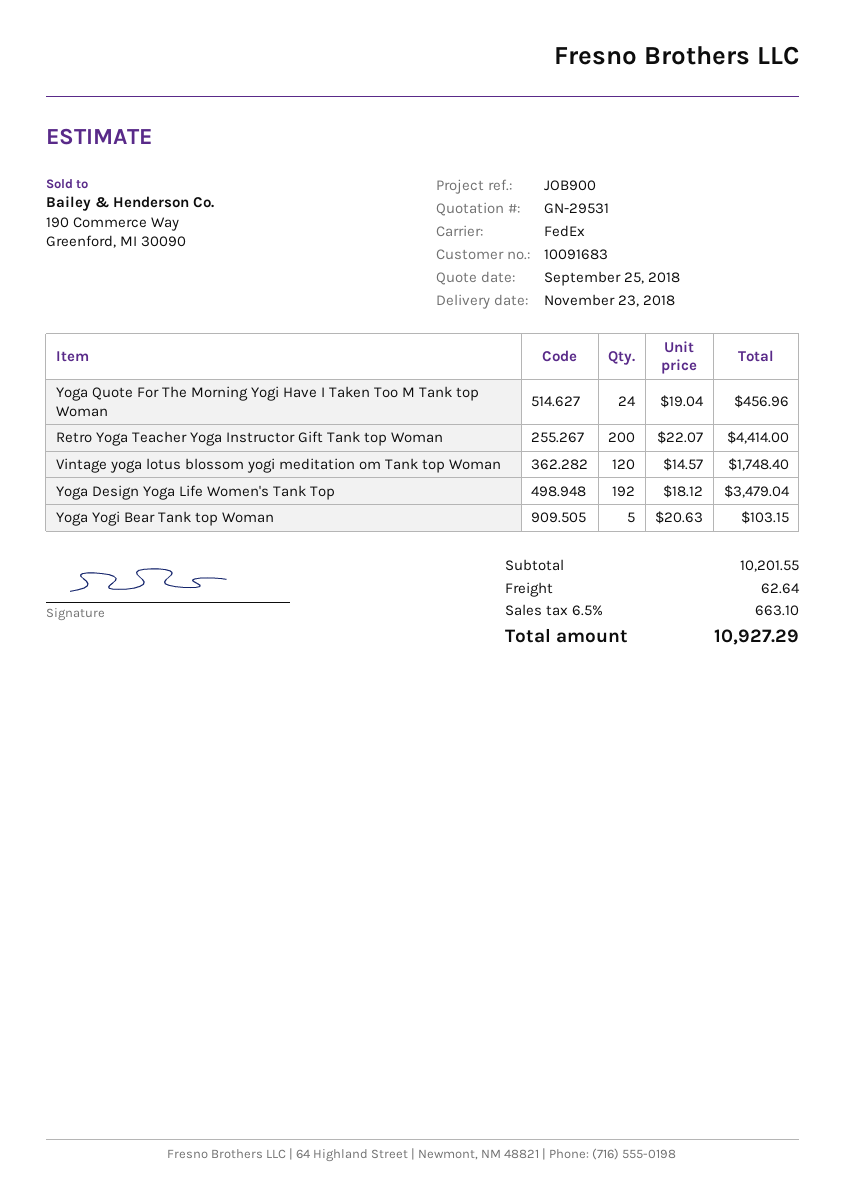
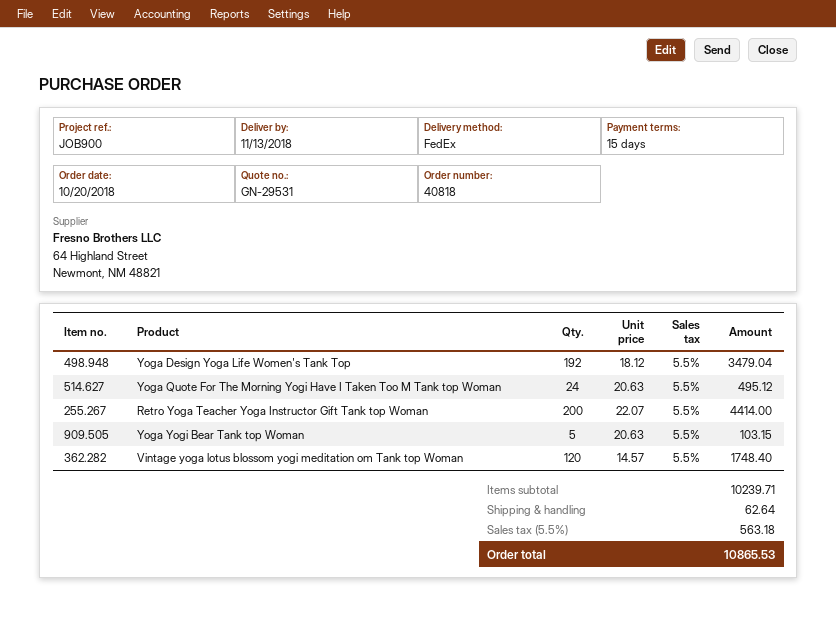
delivery date: 2018-11-23 -> 2018-11-13
Yoga Quote For The Morning Yogi Have I Taken Too M Tank top Woman: 24 x 19.04 = 456.96 -> 24 x 20.63 = 495.12
subtotal: 10201.55 -> 10239.71
tax: 6.5% = 663.10 -> 5.5% = 563.18
total: 10927.29 -> 10865.53

